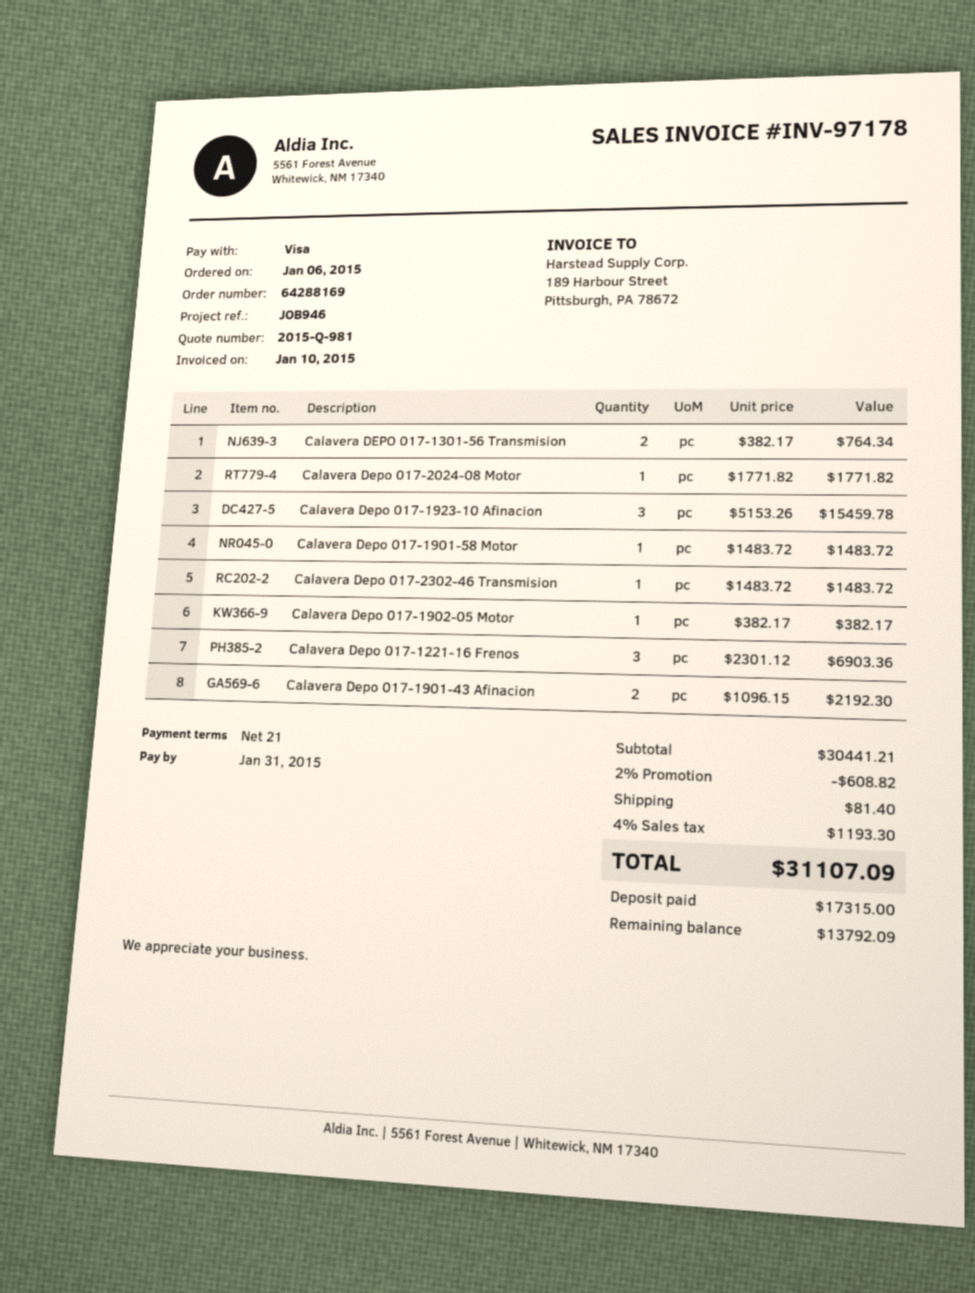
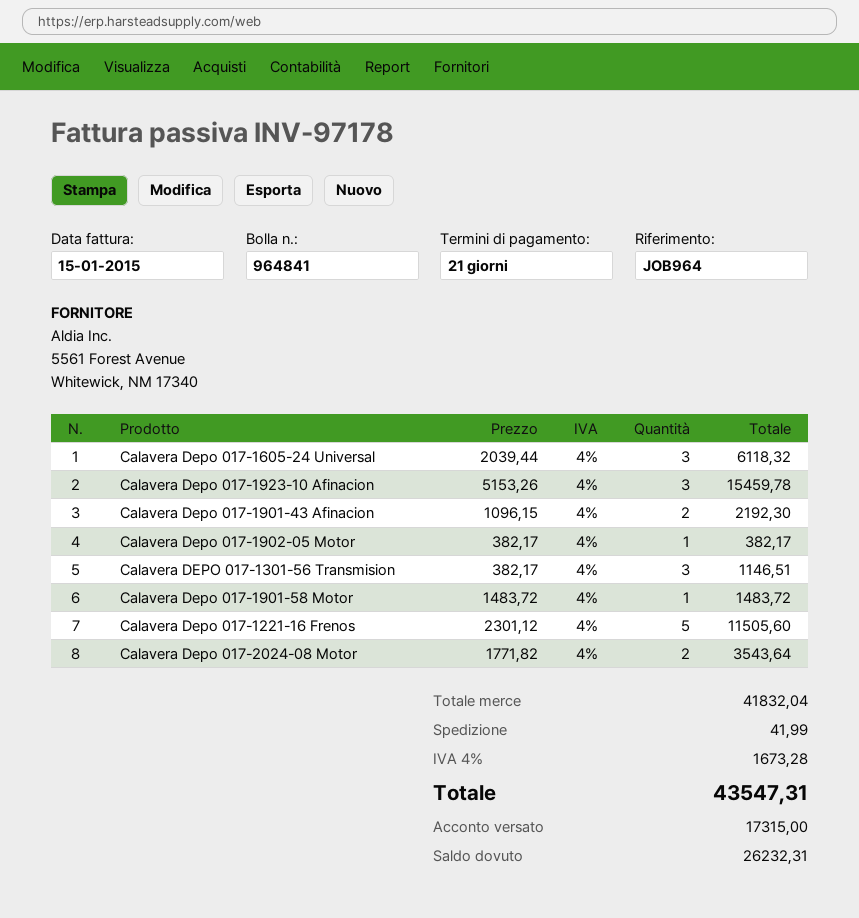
invoice date: 2015-01-10 -> 2015-01-15
reference: JOB946 -> JOB964
Calavera DEPO 017-1301-56 Transmision: 2 x 382.17 = 764.34 -> 3 x 382.17 = 1146.51
Calavera Depo 017-2024-08 Motor: 1 x 1771.82 = 1771.82 -> 2 x 1771.82 = 3543.64
Calavera Depo 017-2302-46 Transmision: 1 x 1483.72 = 1483.72 -> none
Calavera Depo 017-1221-16 Frenos: 3 x 2301.12 = 6903.36 -> 5 x 2301.12 = 11505.60
Calavera Depo 017-1605-24 Universal: none -> 3 x 2039.44 = 6118.32
subtotal: 30441.21 -> 41832.04
discount: 2% = 608.82 -> none
shipping: 81.40 -> 41.99
tax: 4% = 1193.30 -> 4% = 1673.28
total: 31107.09 -> 43547.31
balance: 13792.09 -> 26232.31

